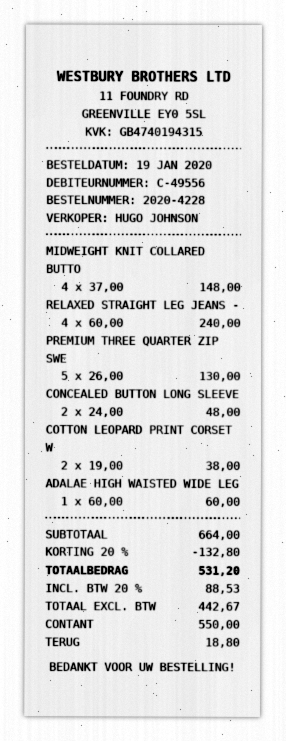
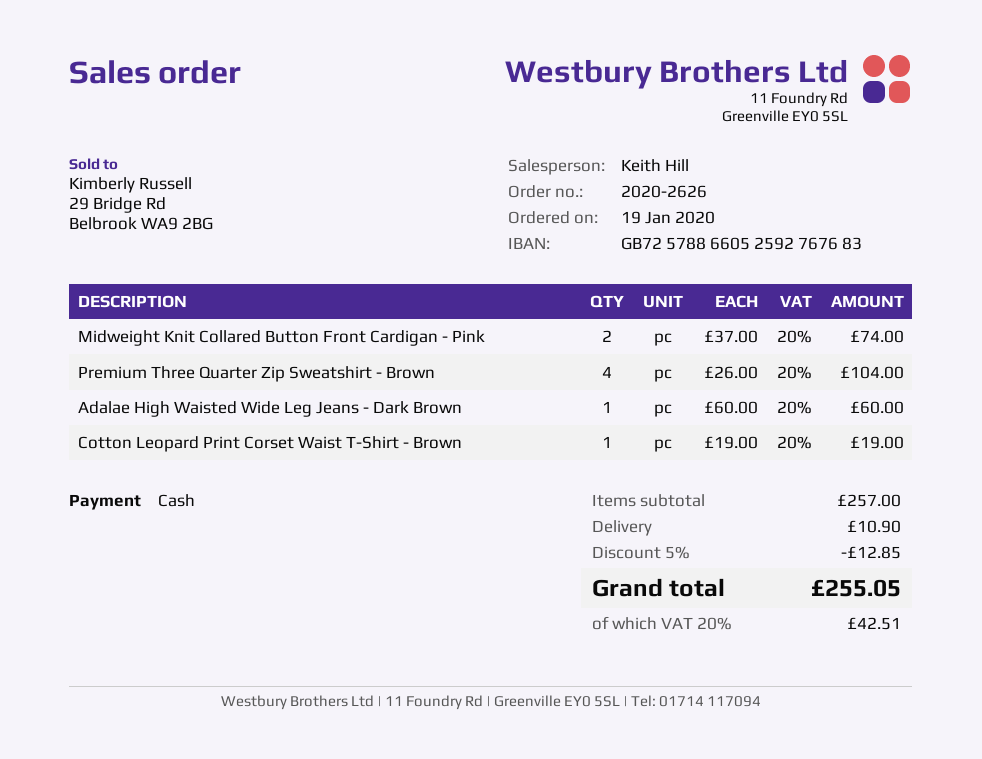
order number: 2020-4228 -> 2020-2626
sales rep: HUGO JOHNSON -> Keith Hill
MIDWEIGHT KNIT COLLARED BUTTO: 4 x 37.00 = 148.00 -> 2 x 37.00 = 74.00
RELAXED STRAIGHT LEG JEANS -: 4 x 60.00 = 240.00 -> none
PREMIUM THREE QUARTER ZIP SWE: 5 x 26.00 = 130.00 -> 4 x 26.00 = 104.00
CONCEALED BUTTON LONG SLEEVE: 2 x 24.00 = 48.00 -> none
COTTON LEOPARD PRINT CORSET W: 2 x 19.00 = 38.00 -> 1 x 19.00 = 19.00
subtotal: 664.00 -> 257.00
discount: 20% = 132.80 -> 5% = 12.85
shipping: none -> 10.90
tax: 20% = 88.53 -> 20% = 42.51
total: 531.20 -> 255.05

